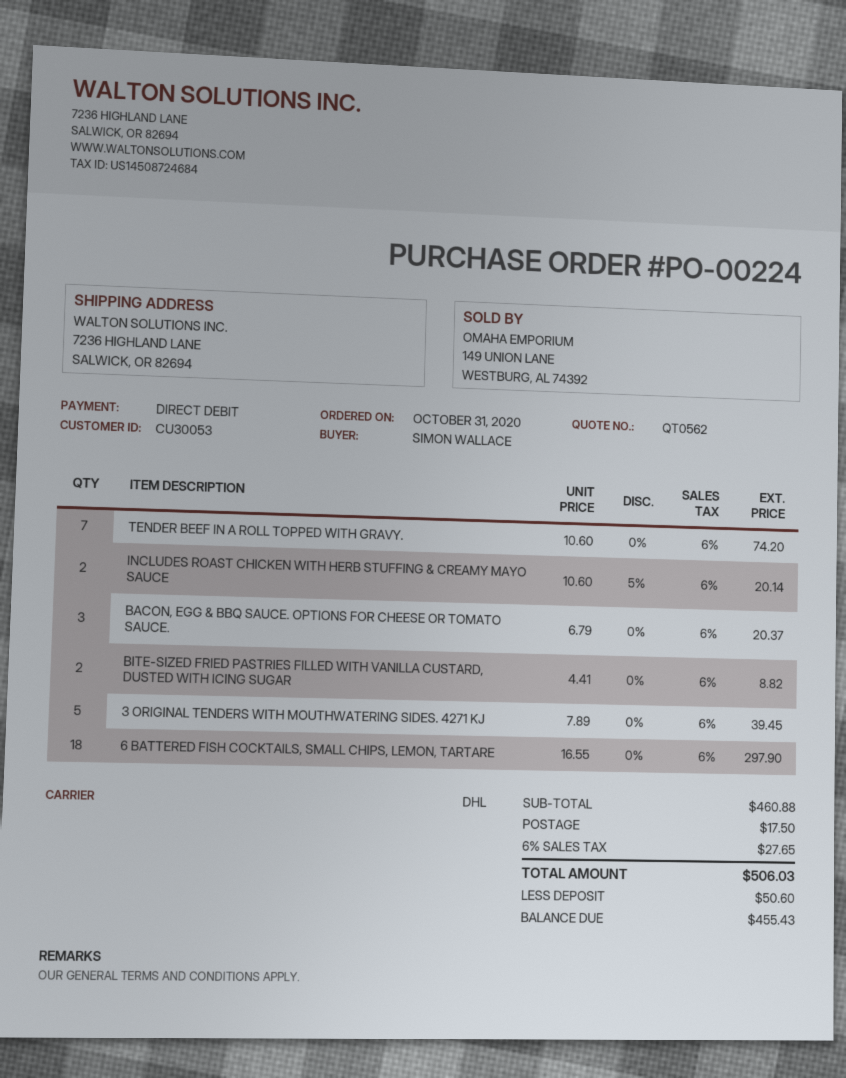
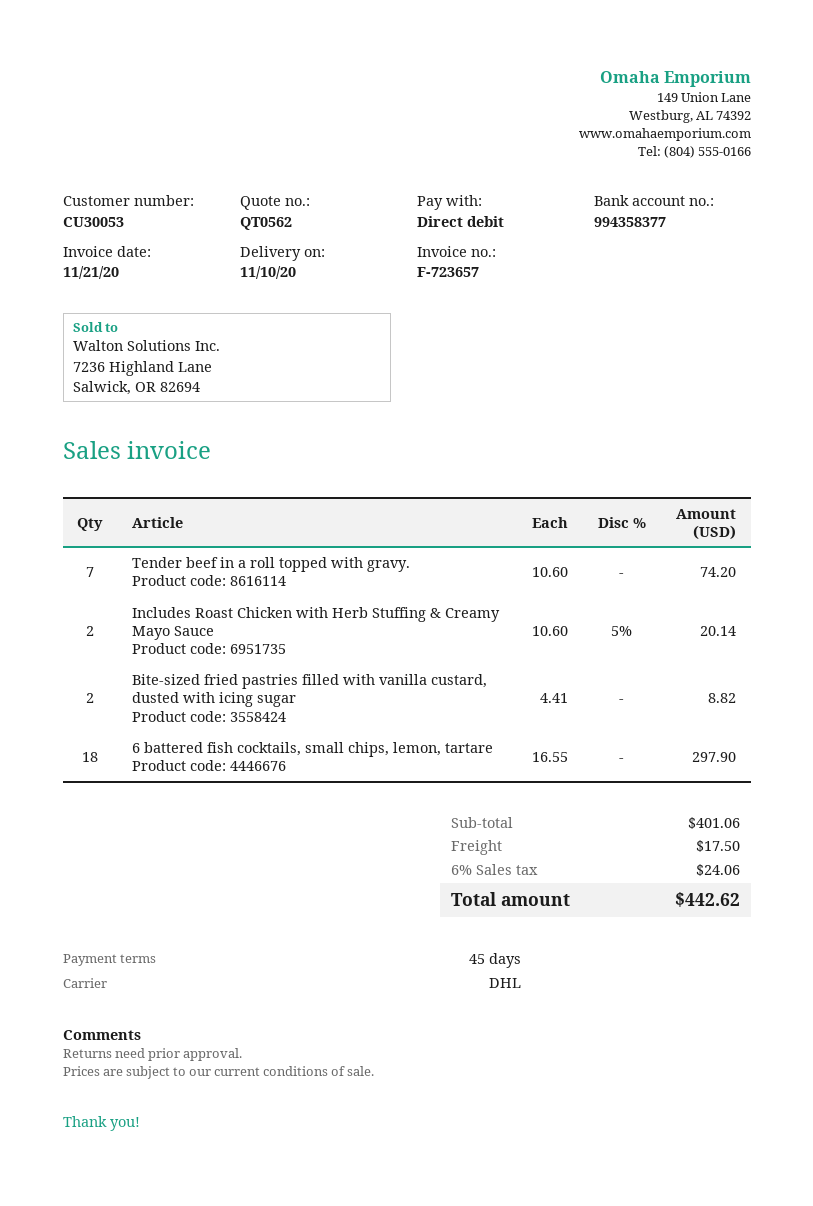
BACON, EGG & BBQ SAUCE. OPTIONS FOR CHEESE OR TOMATO SAUCE.: 3 x 6.79 = 20.37 -> none
3 ORIGINAL TENDERS WITH MOUTHWATERING SIDES. 4271 KJ: 5 x 7.89 = 39.45 -> none
subtotal: 460.88 -> 401.06
tax: 6% = 27.65 -> 6% = 24.06
total: 506.03 -> 442.62

